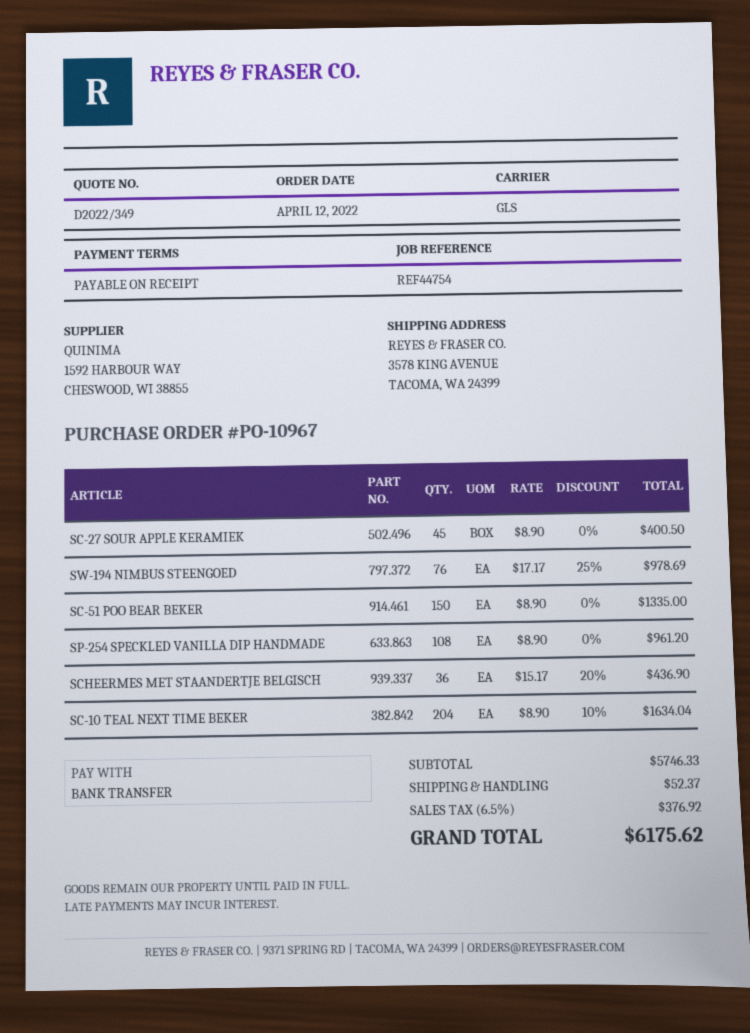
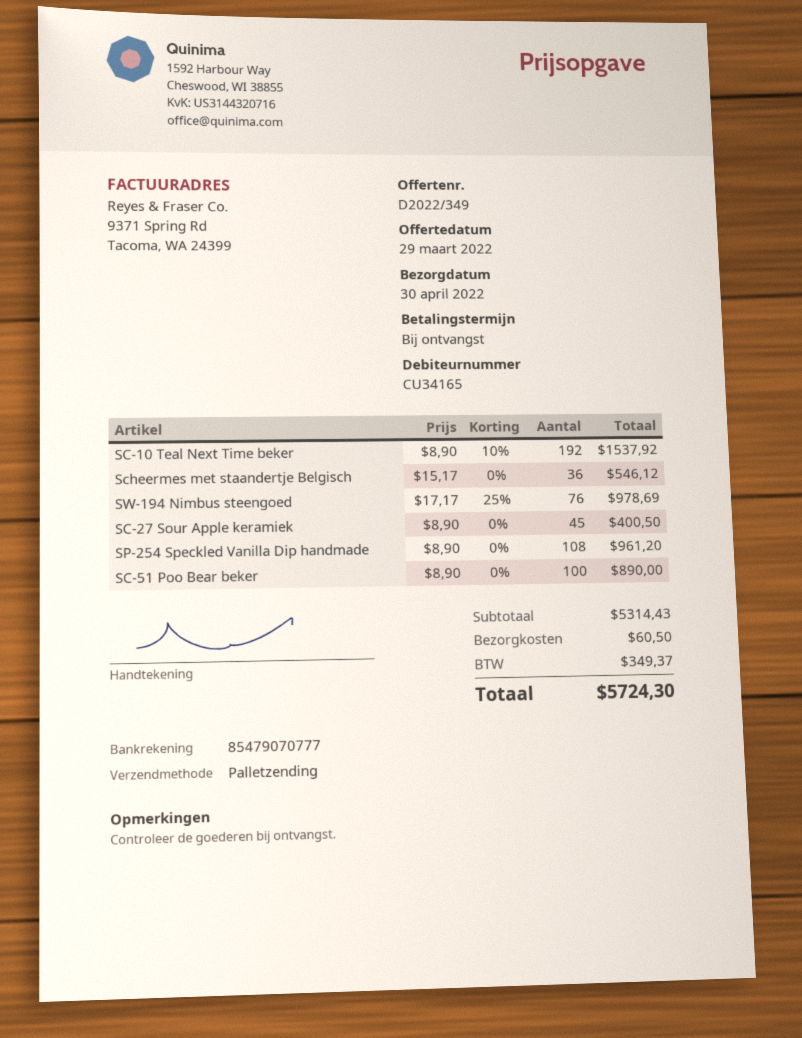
shipping method: GLS -> pallet freight
SC-51 POO BEAR BEKER: 150 x 8.90 = 1335.00 -> 100 x 8.90 = 890.00
SCHEERMES MET STAANDERTJE BELGISCH: 36 x 15.17 - 20% = 436.90 -> 36 x 15.17 = 546.12
SC-10 TEAL NEXT TIME BEKER: 204 x 8.90 - 10% = 1634.04 -> 192 x 8.90 - 10% = 1537.92
subtotal: 5746.33 -> 5314.43
shipping: 52.37 -> 60.50
tax: 376.92 -> 349.37
total: 6175.62 -> 5724.30

